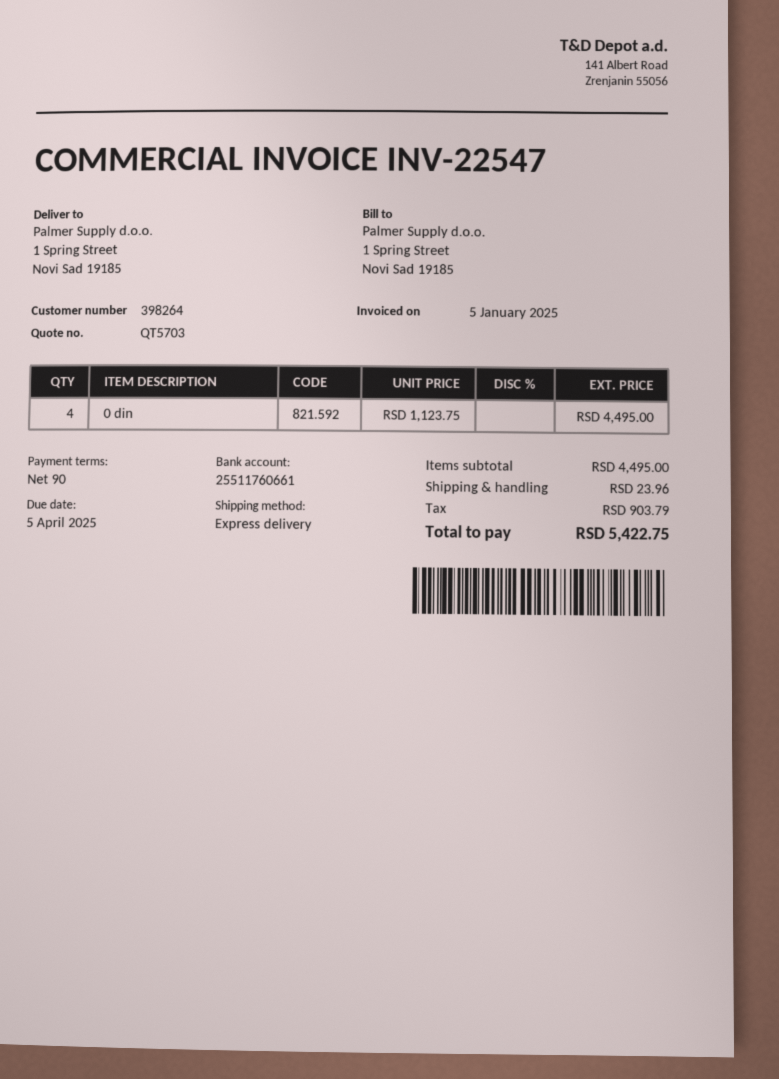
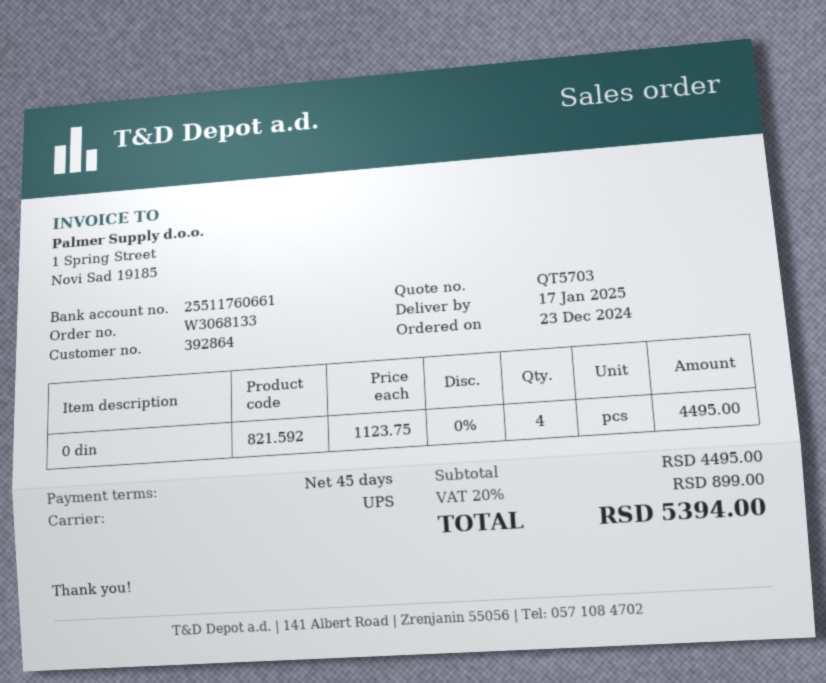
payment terms: 90 days -> 45 days
customer number: 398264 -> 392864
shipping method: express -> UPS
shipping: 23.96 -> none
tax: 903.79 -> 899.00
total: 5422.75 -> 5394.00

